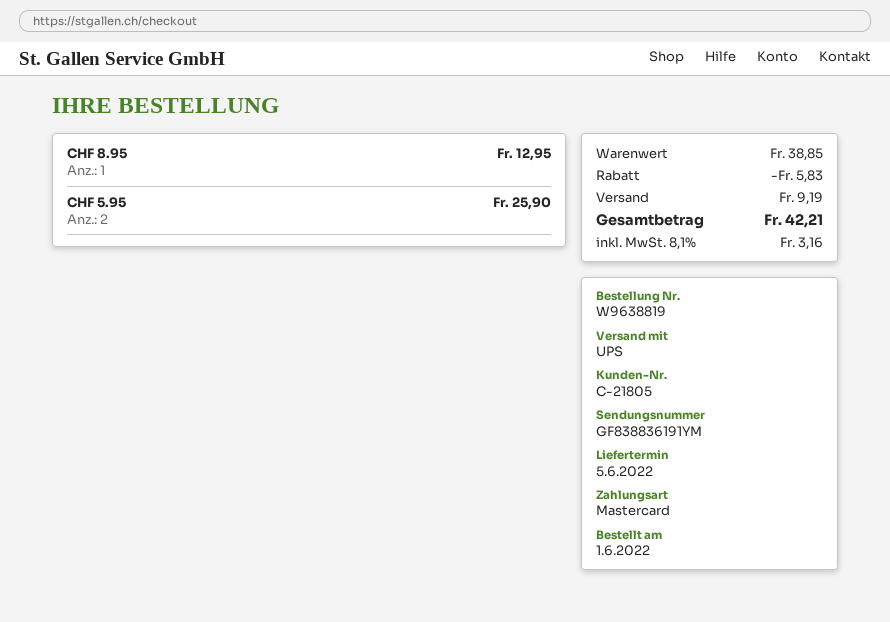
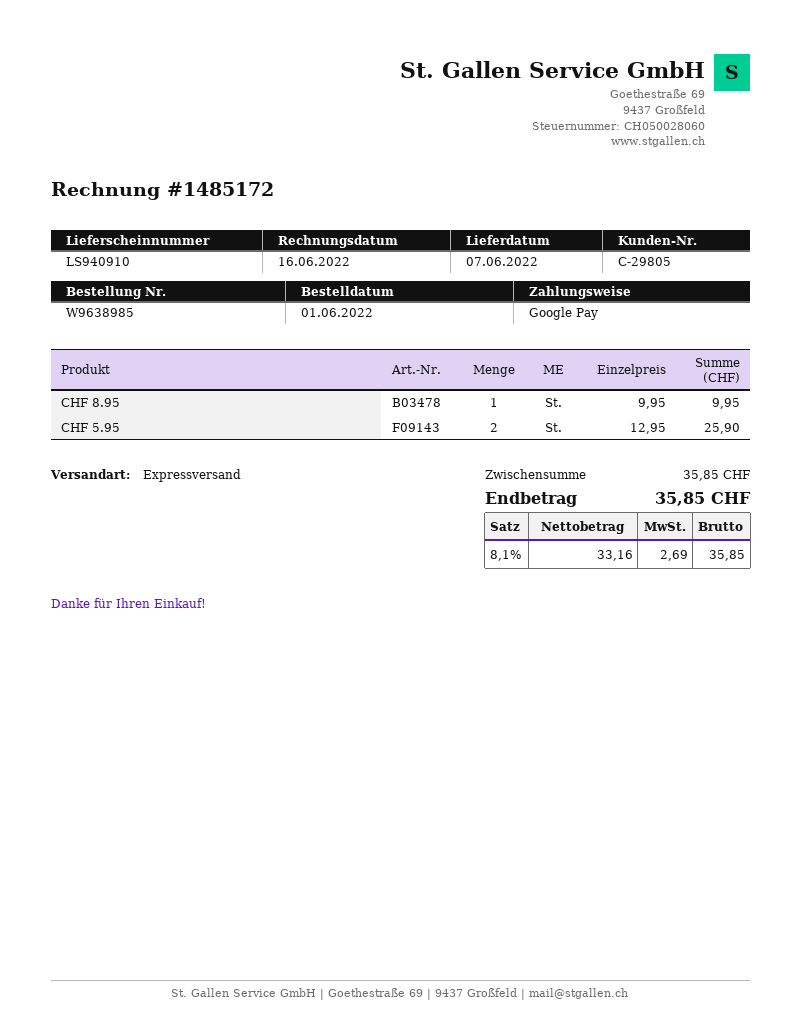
order number: W9638819 -> W9638985
delivery date: 2022-06-05 -> 2022-06-07
customer number: C-21805 -> C-29805
payment method: Mastercard -> Google Pay
shipping method: UPS -> express
CHF 8.95: 1 for 12.95 -> 1 for 9.95
subtotal: 38.85 -> 35.85
discount: 5.83 -> none
shipping: 9.19 -> none
tax: 8.1% = 3.16 -> 8.1% = 2.69
total: 42.21 -> 35.85

